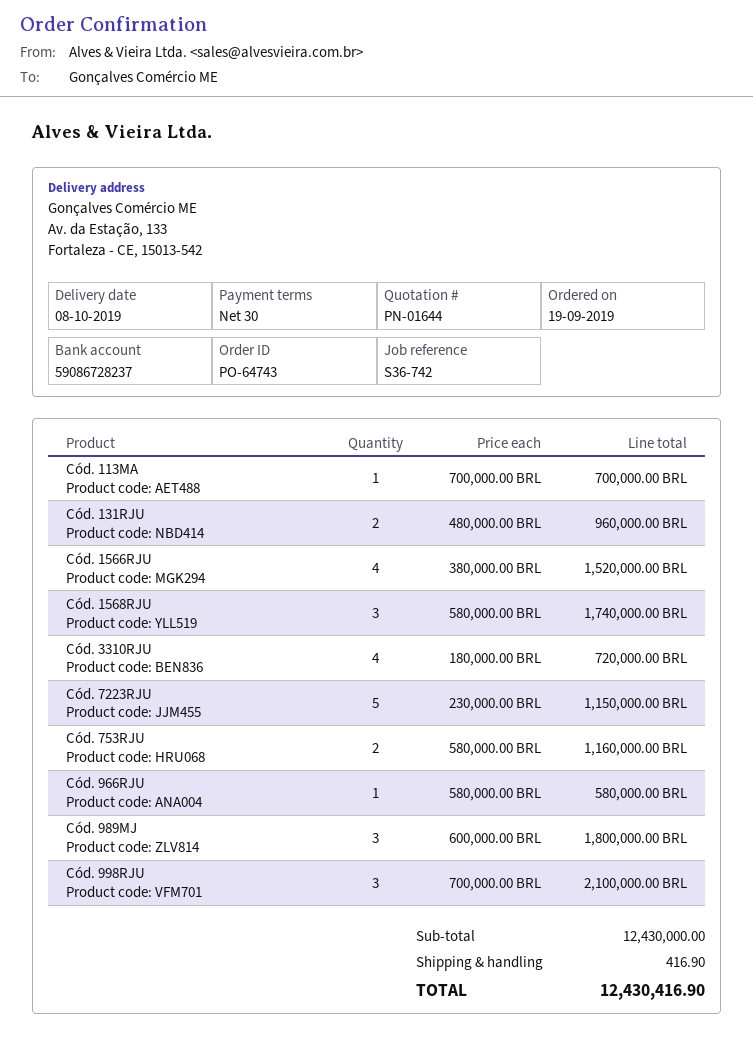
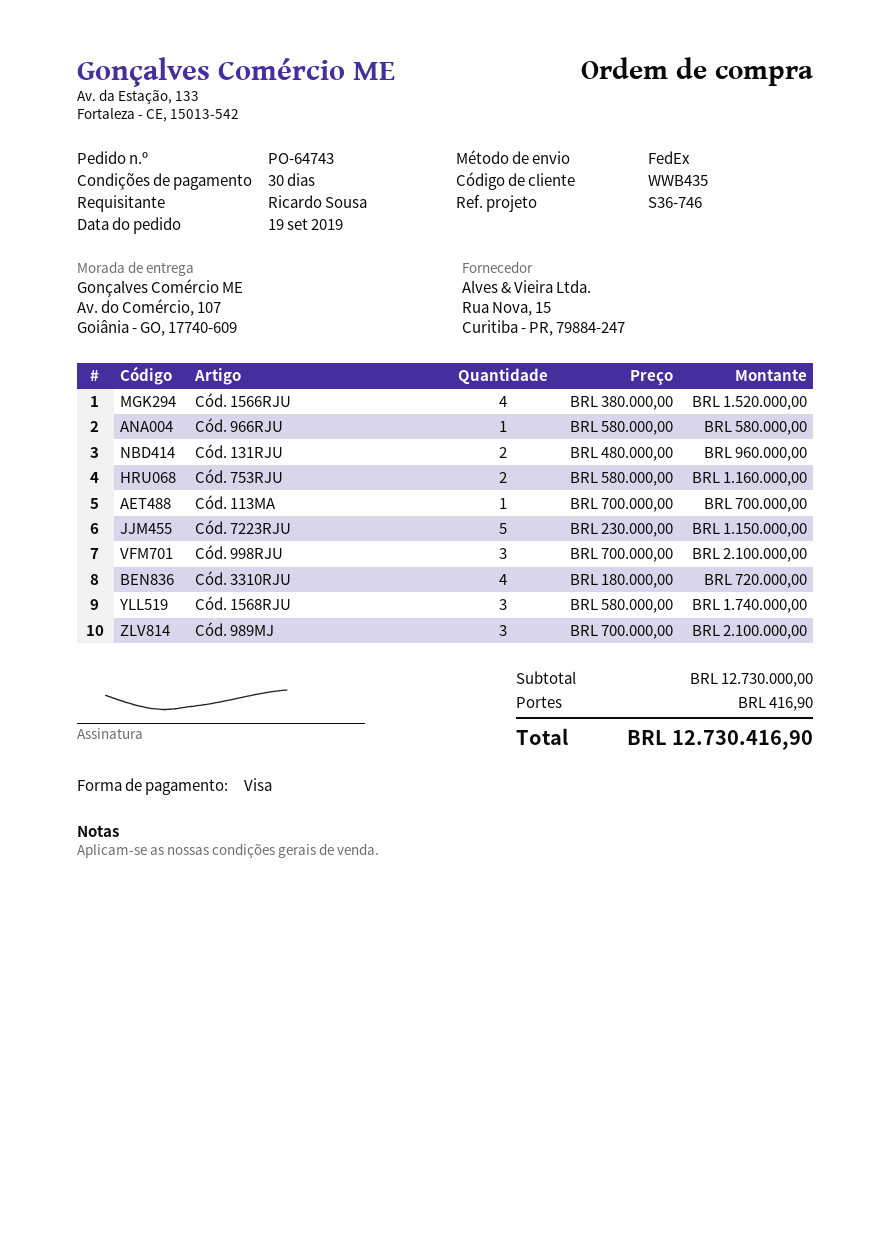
reference: S36-742 -> S36-746
ship to: Av. da Estação, 133, Fortaleza - CE, 15013-542 -> Av. do Comércio, 107, Goiânia - GO, 17740-609
Cód. 989MJ: 3 x 600000.00 = 1800000.00 -> 3 x 700000.00 = 2100000.00
subtotal: 12430000.00 -> 12730000.00
total: 12430416.90 -> 12730416.90

